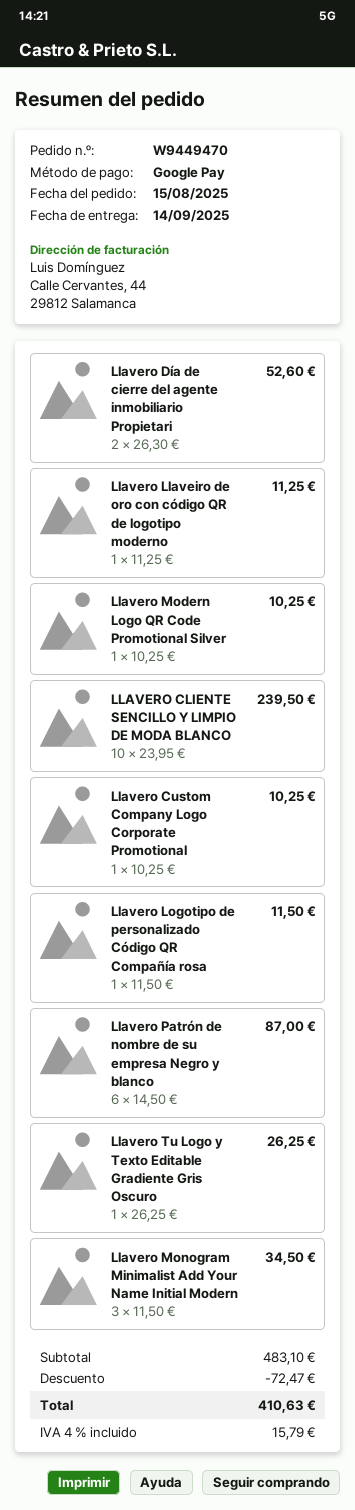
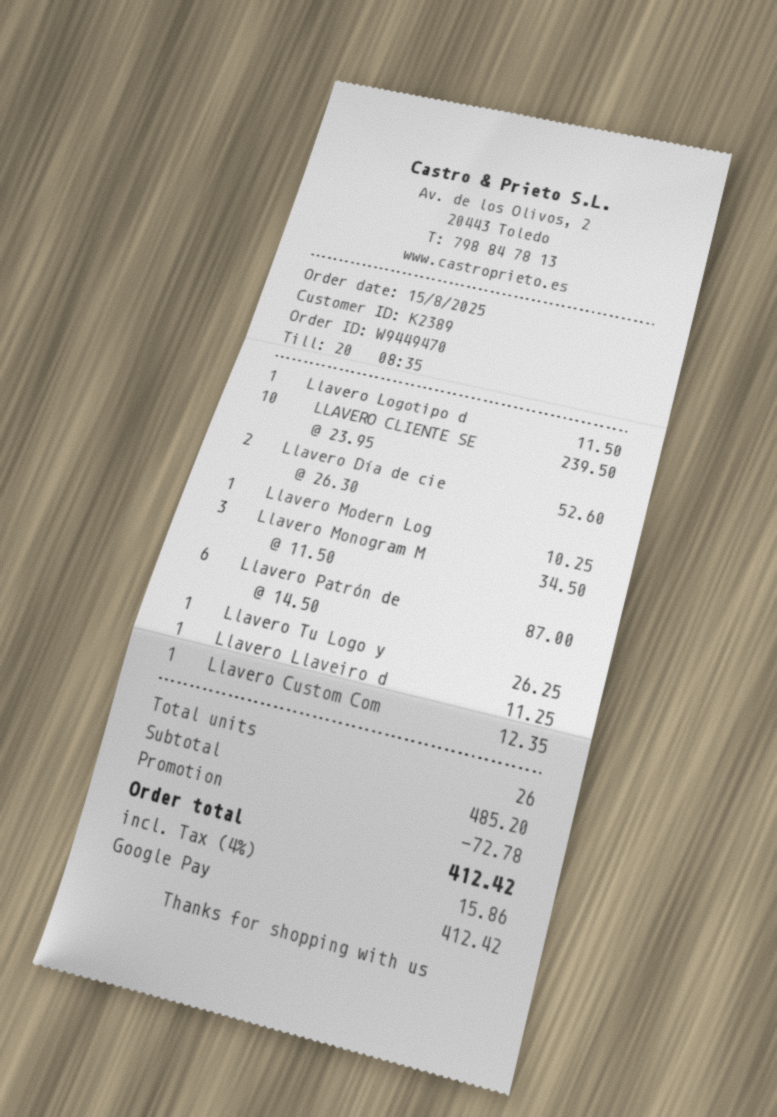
Llavero Custom Company Logo Corporate Promotional: 1 x 10.25 = 10.25 -> 1 x 12.35 = 12.35
subtotal: 483.10 -> 485.20
discount: 72.47 -> 72.78
tax: 4% = 15.79 -> 4% = 15.86
total: 410.63 -> 412.42

